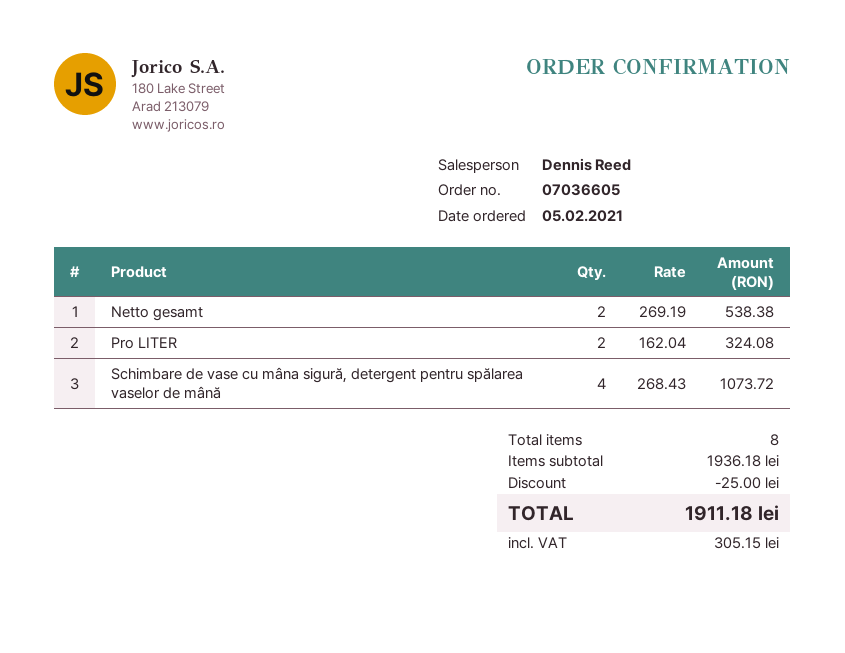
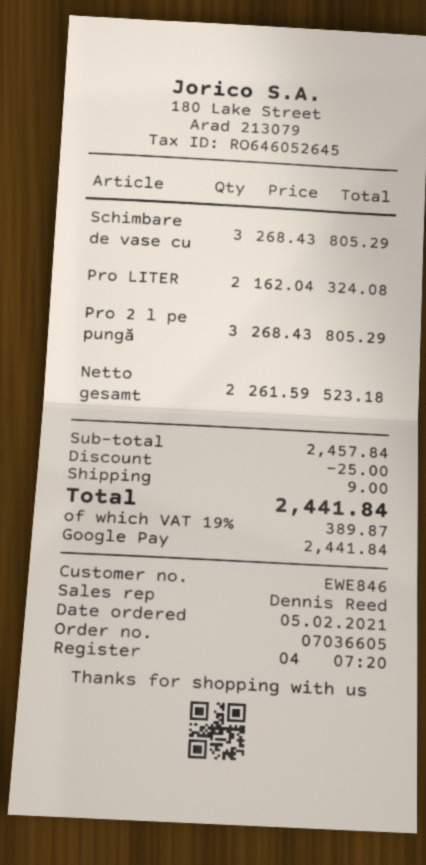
Netto gesamt: 2 x 269.19 = 538.38 -> 2 x 261.59 = 523.18
Schimbare de vase cu mâna sigură, detergent pentru spălarea vaselor de mână: 4 x 268.43 = 1073.72 -> 3 x 268.43 = 805.29
Pro 2 l pe pungă: none -> 3 x 268.43 = 805.29
subtotal: 1936.18 -> 2457.84
shipping: none -> 9.00
tax: 305.15 -> 389.87
total: 1911.18 -> 2441.84

